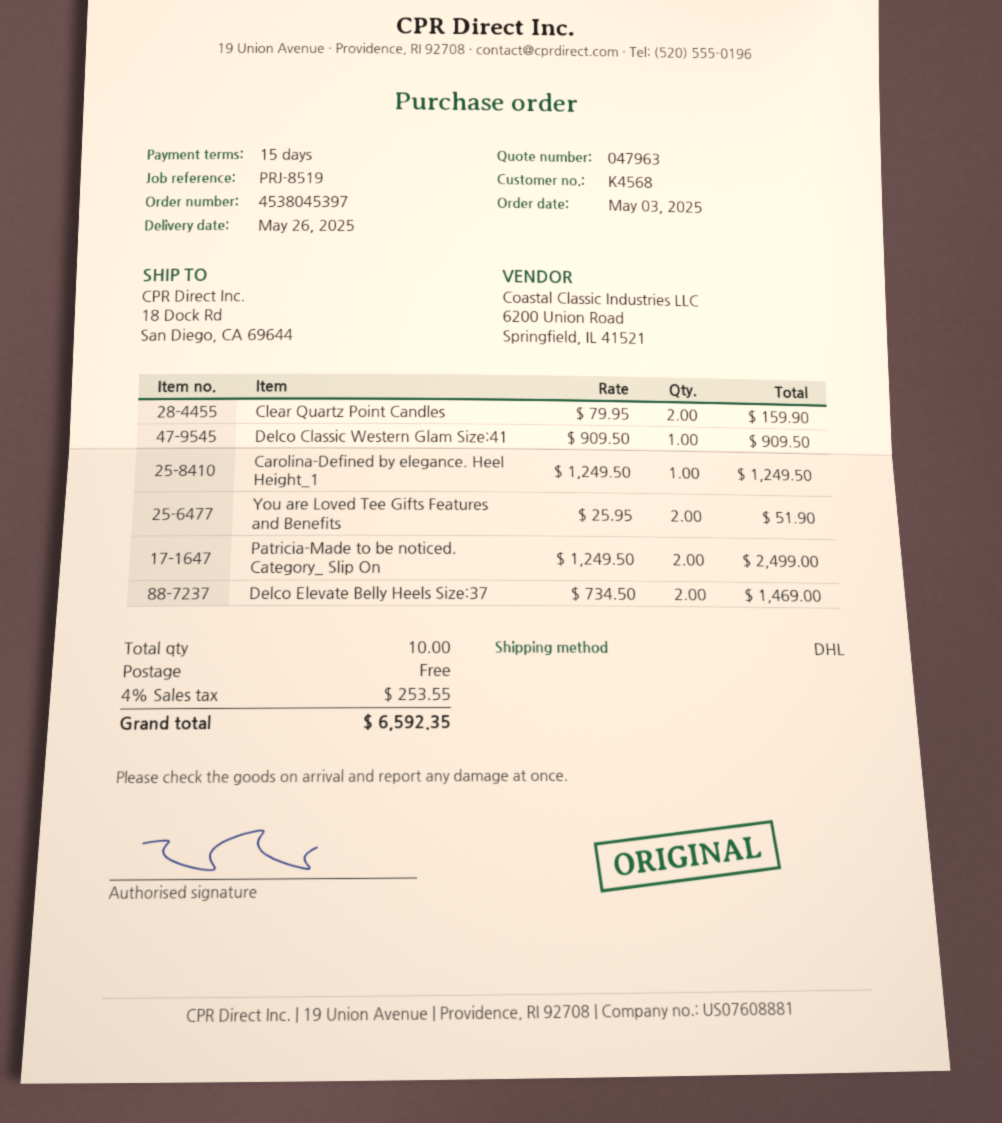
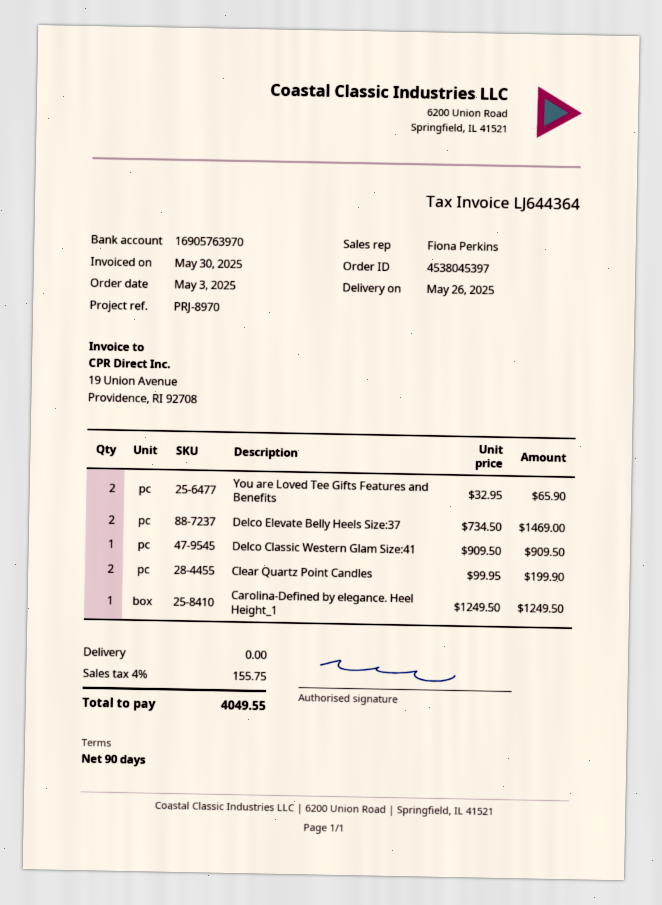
payment terms: 15 days -> 90 days
reference: PRJ-8519 -> PRJ-8970
Clear Quartz Point Candles: 2 x 79.95 = 159.90 -> 2 x 99.95 = 199.90
You are Loved Tee Gifts Features and Benefits: 2 x 25.95 = 51.90 -> 2 x 32.95 = 65.90
Patricia-Made to be noticed. Category_ Slip On: 2 x 1249.50 = 2499.00 -> none
tax: 4% = 253.55 -> 4% = 155.75
total: 6592.35 -> 4049.55

